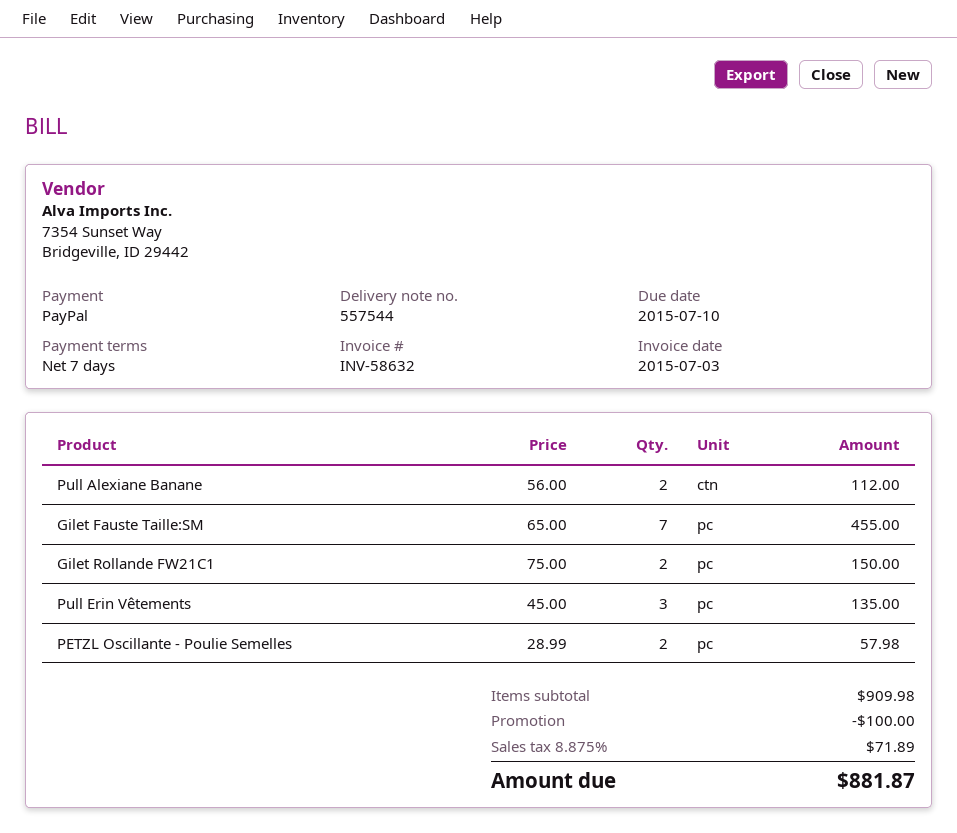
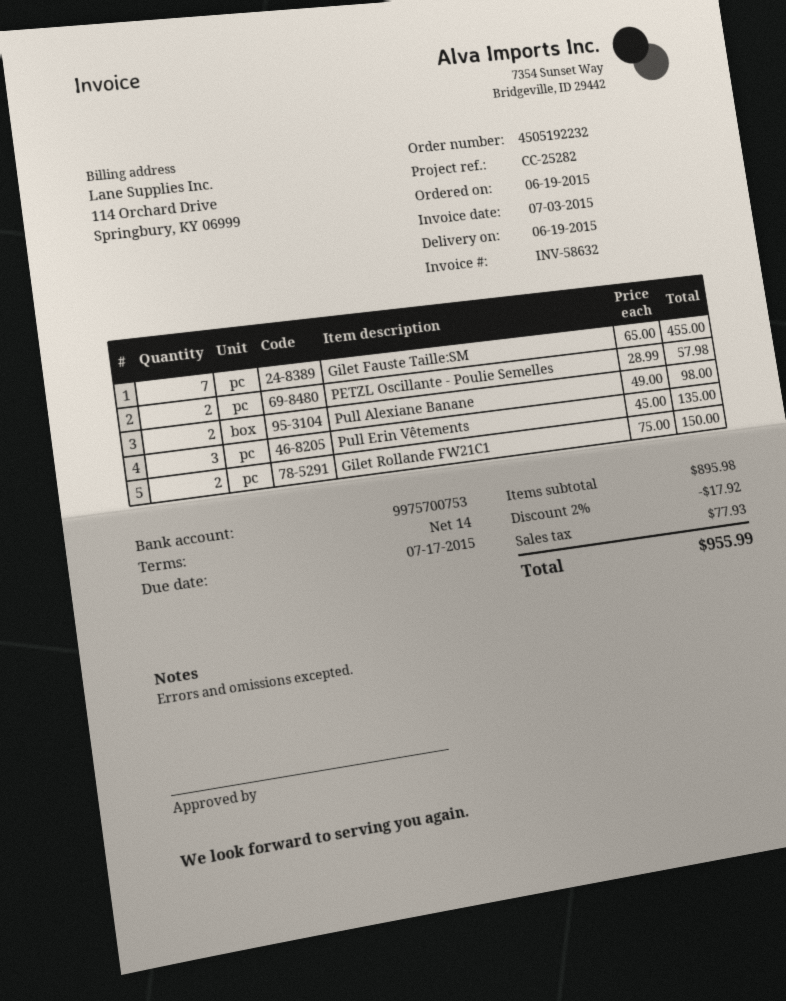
payment terms: 7 days -> 14 days
due date: 2015-07-10 -> 2015-07-17
Pull Alexiane Banane: 2 x 56.00 = 112.00 -> 2 x 49.00 = 98.00
subtotal: 909.98 -> 895.98
discount: 100.00 -> 17.92
tax: 71.89 -> 77.93
total: 881.87 -> 955.99

